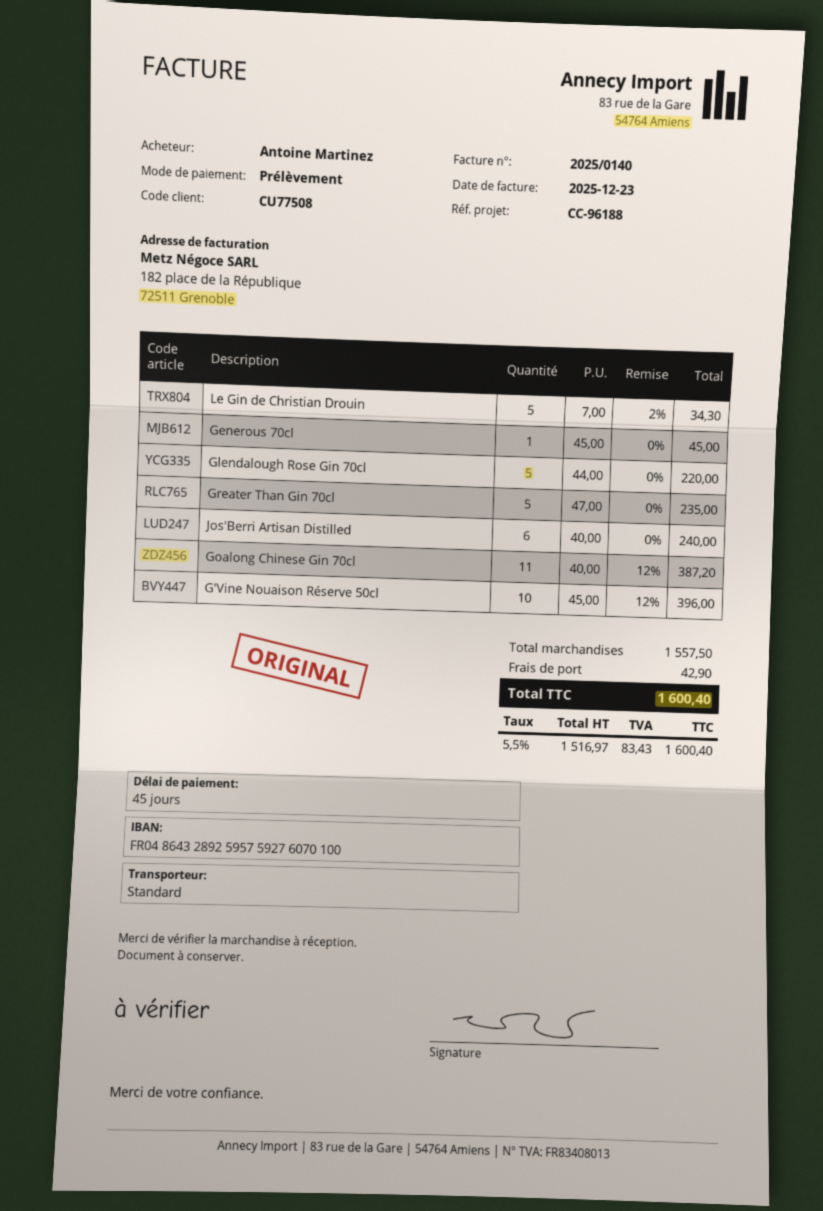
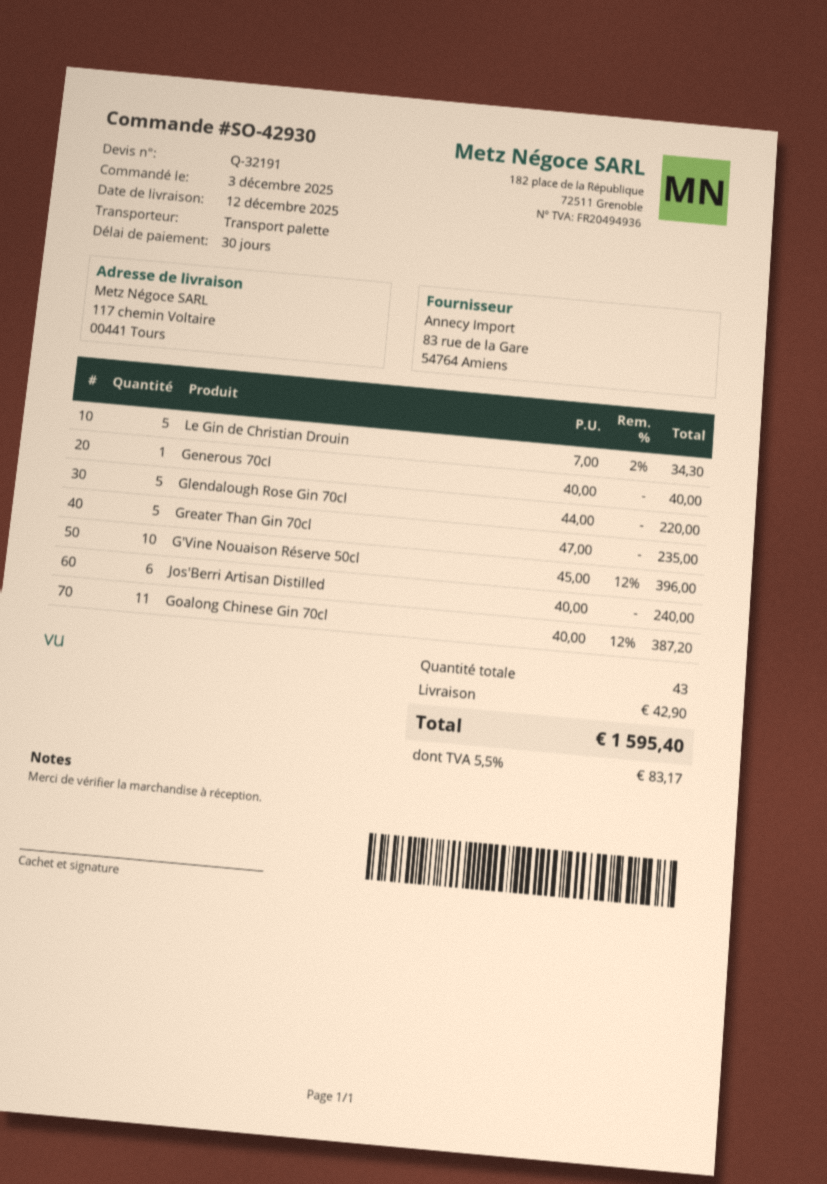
payment terms: 45 days -> 30 days
shipping method: standard -> pallet freight
Generous 70cl: 1 x 45.00 = 45.00 -> 1 x 40.00 = 40.00
tax: 5.5% = 83.43 -> 5.5% = 83.17
total: 1600.40 -> 1595.40

